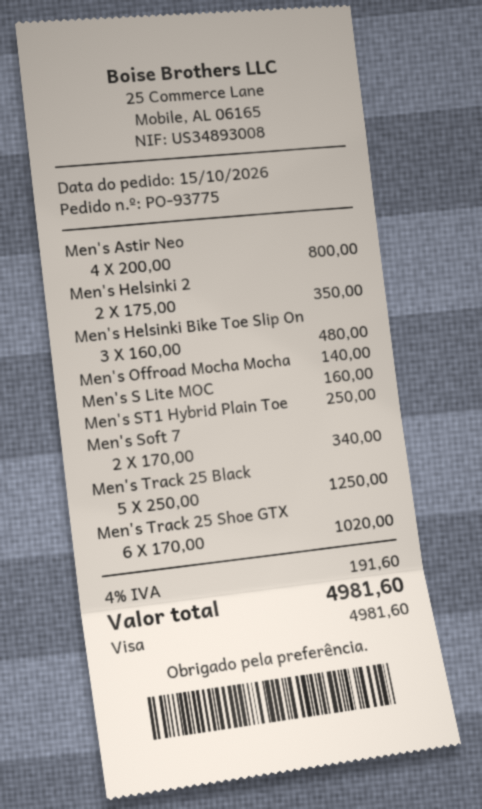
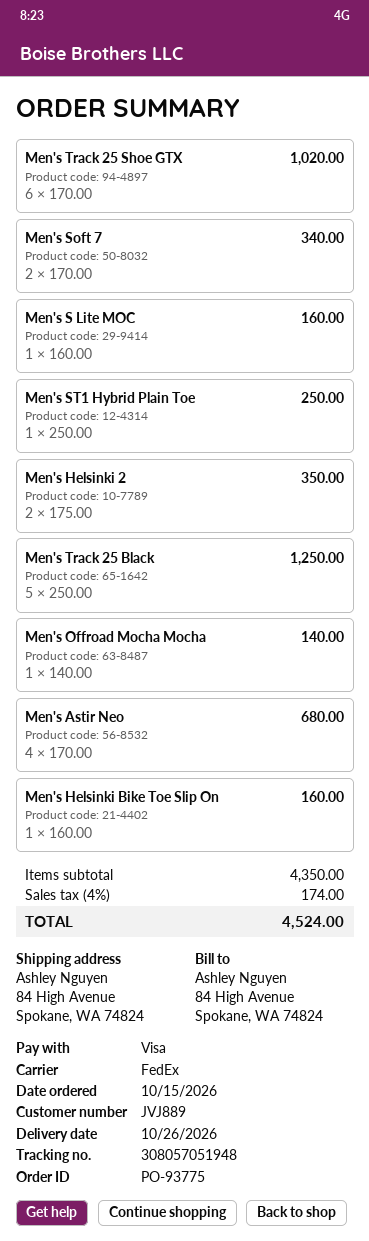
Men's Astir Neo: 4 x 200.00 = 800.00 -> 4 x 170.00 = 680.00
Men's Helsinki Bike Toe Slip On: 3 x 160.00 = 480.00 -> 1 x 160.00 = 160.00
tax: 4% = 191.60 -> 4% = 174.00
total: 4981.60 -> 4524.00

